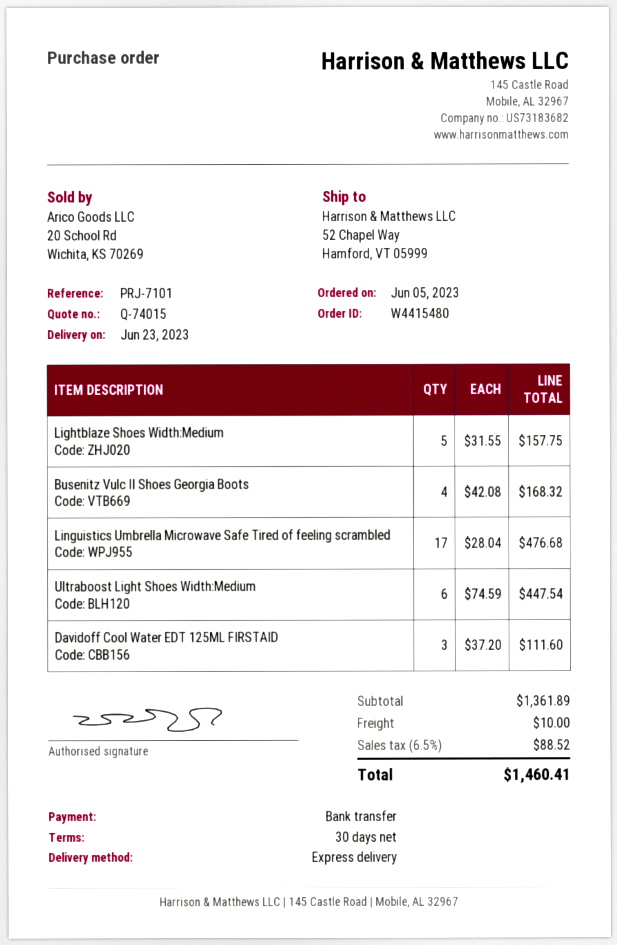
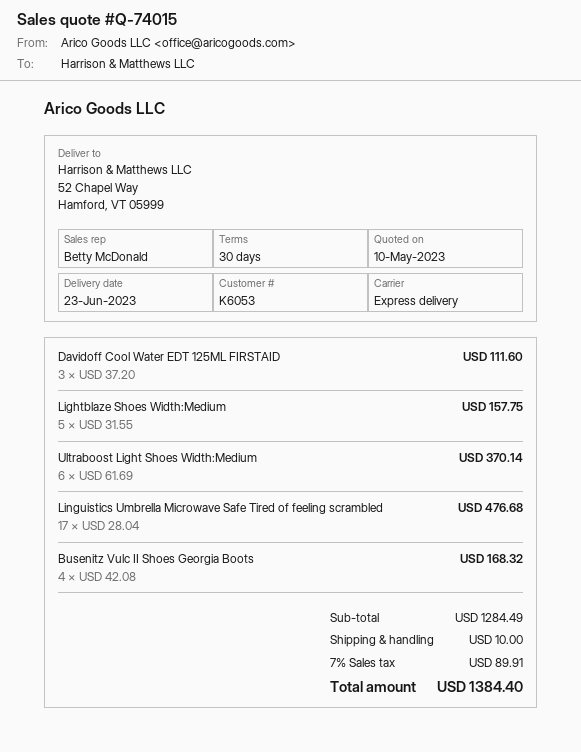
Ultraboost Light Shoes Width:Medium: 6 x 74.59 = 447.54 -> 6 x 61.69 = 370.14
subtotal: 1361.89 -> 1284.49
tax: 6.5% = 88.52 -> 7% = 89.91
total: 1460.41 -> 1384.40

